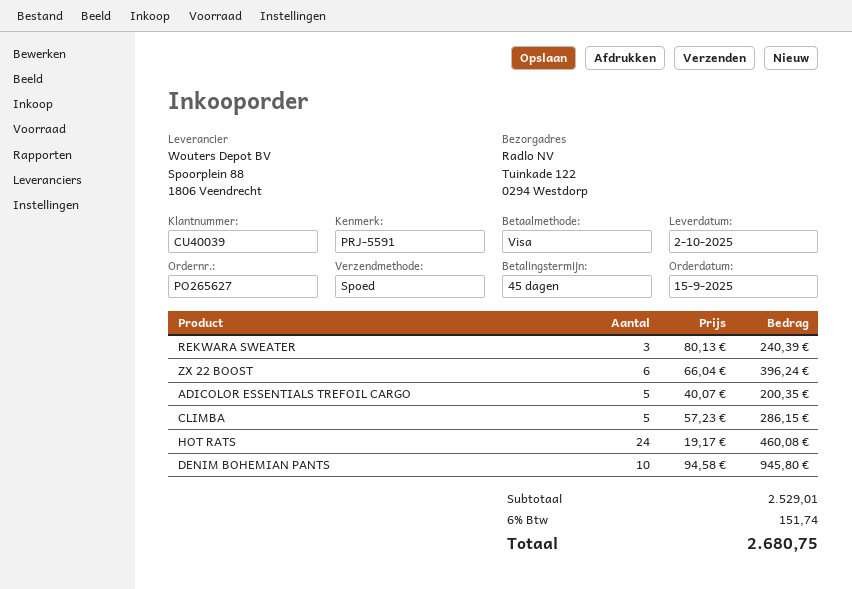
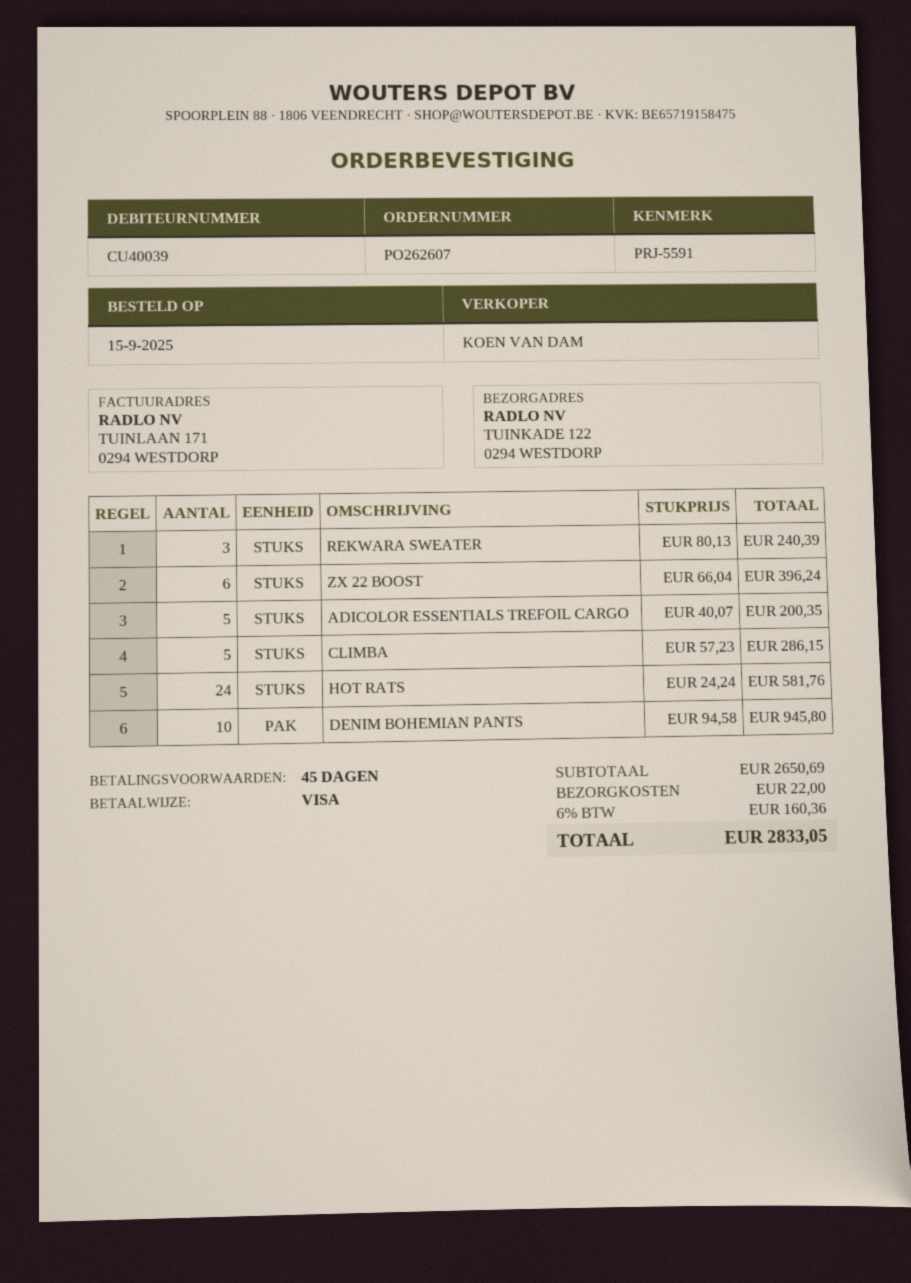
order number: PO265627 -> PO262607
HOT RATS: 24 x 19.17 = 460.08 -> 24 x 24.24 = 581.76
subtotal: 2529.01 -> 2650.69
shipping: none -> 22.00
tax: 6% = 151.74 -> 6% = 160.36
total: 2680.75 -> 2833.05

